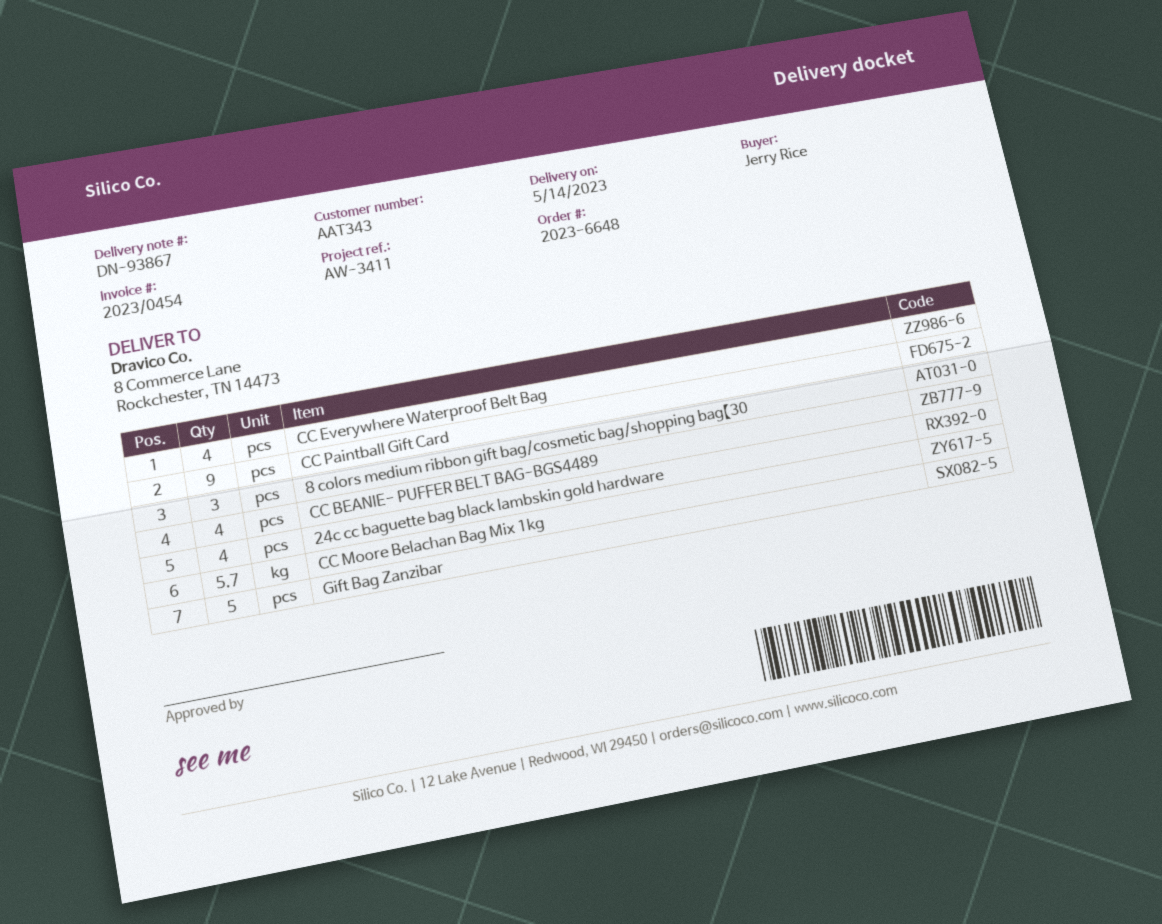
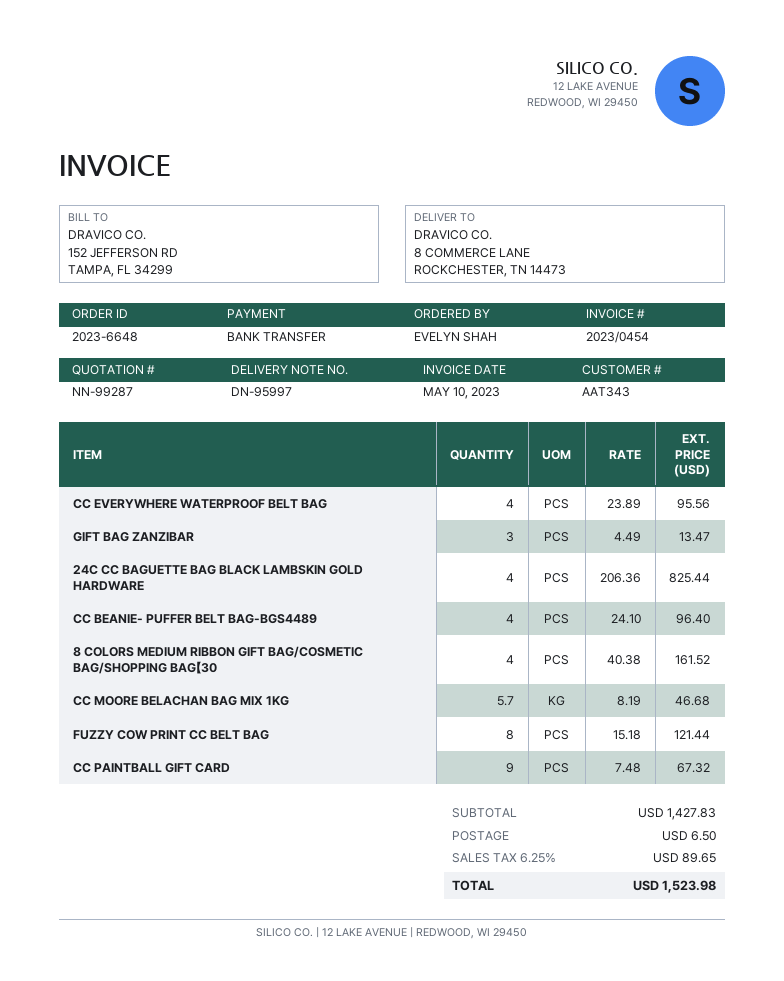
delivery note number: DN-93867 -> DN-95997
ordered by: Jerry Rice -> EVELYN SHAH
8 colors medium ribbon gift bag/cosmetic bag/shopping bag【30: 3 -> 4
Gift Bag Zanzibar: 5 -> 3
FUZZY COW PRINT CC BELT BAG: none -> 8

